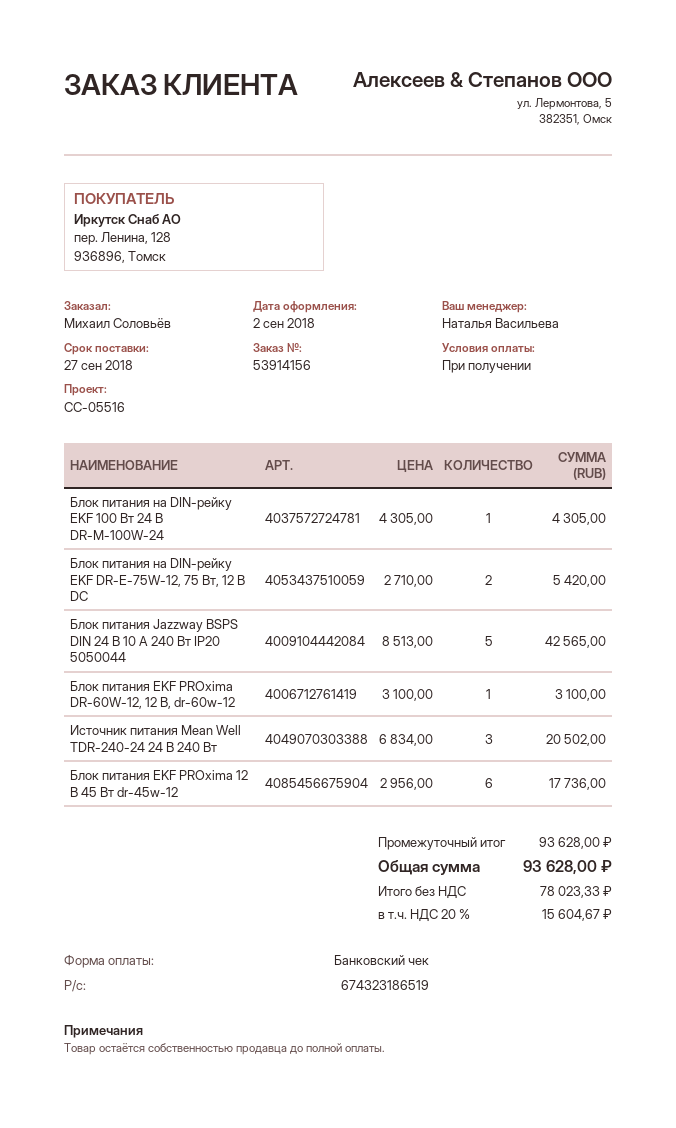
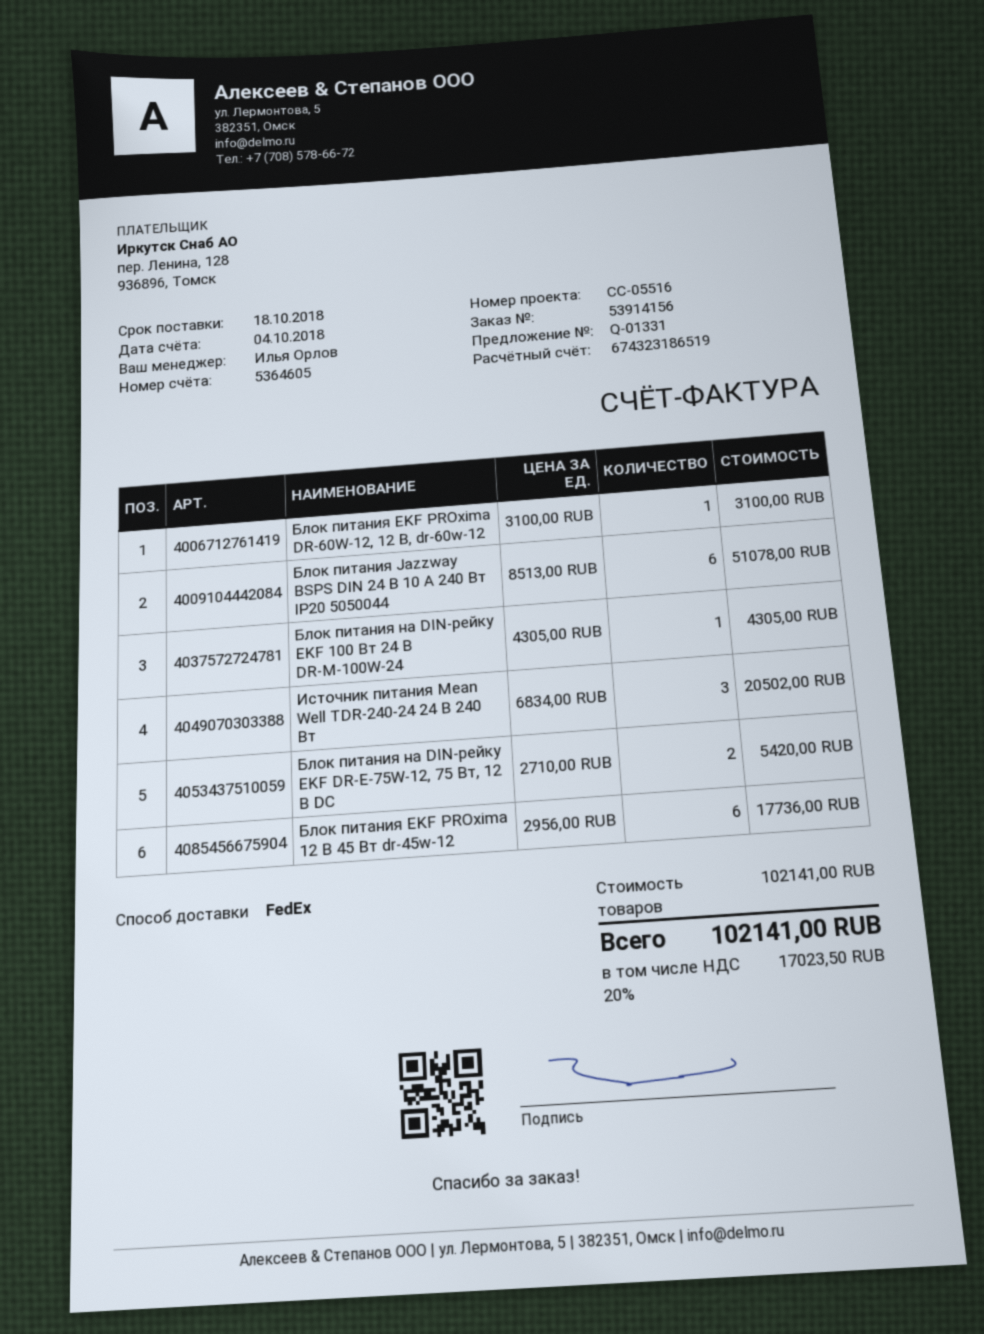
delivery date: 2018-09-27 -> 2018-10-18
sales rep: Наталья Васильева -> Илья Орлов
Блок питания Jazzway BSPS DIN 24 В 10 А 240 Вт IP20 5050044: 5 x 8513.00 = 42565.00 -> 6 x 8513.00 = 51078.00
subtotal: 93628.00 -> 102141.00
tax: 20% = 15604.67 -> 20% = 17023.50
total: 93628.00 -> 102141.00

